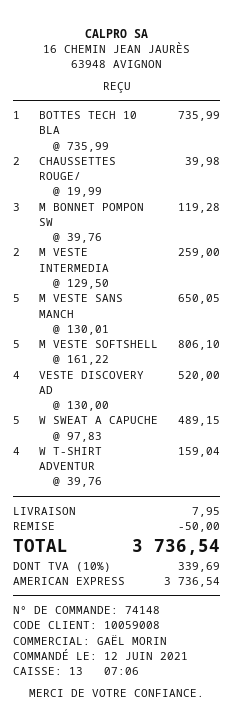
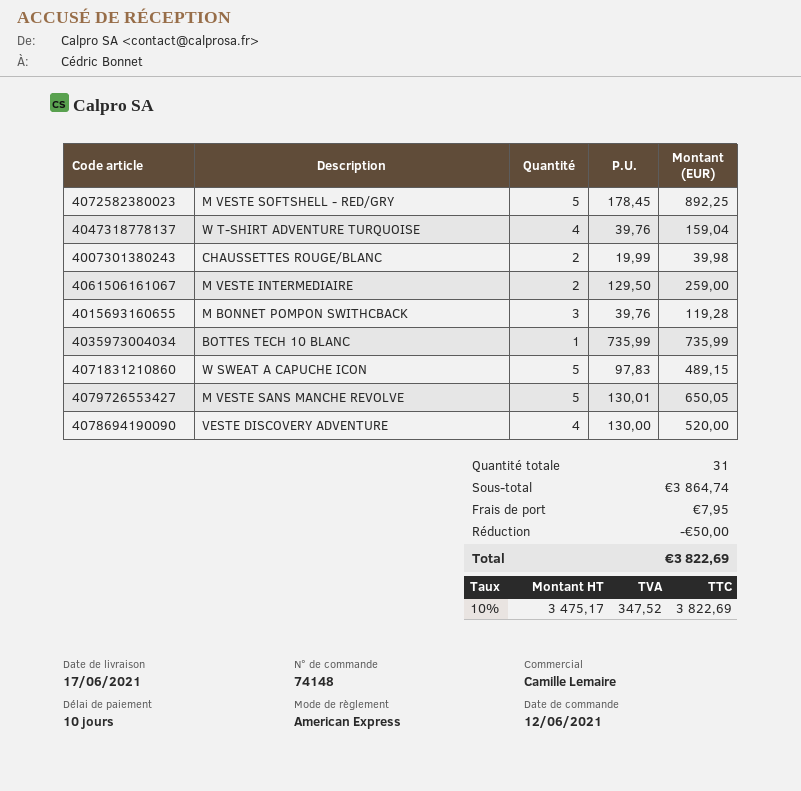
sales rep: GAËL MORIN -> Camille Lemaire
M VESTE SOFTSHELL: 5 x 161.22 = 806.10 -> 5 x 178.45 = 892.25
tax: 10% = 339.69 -> 10% = 347.52
total: 3736.54 -> 3822.69

